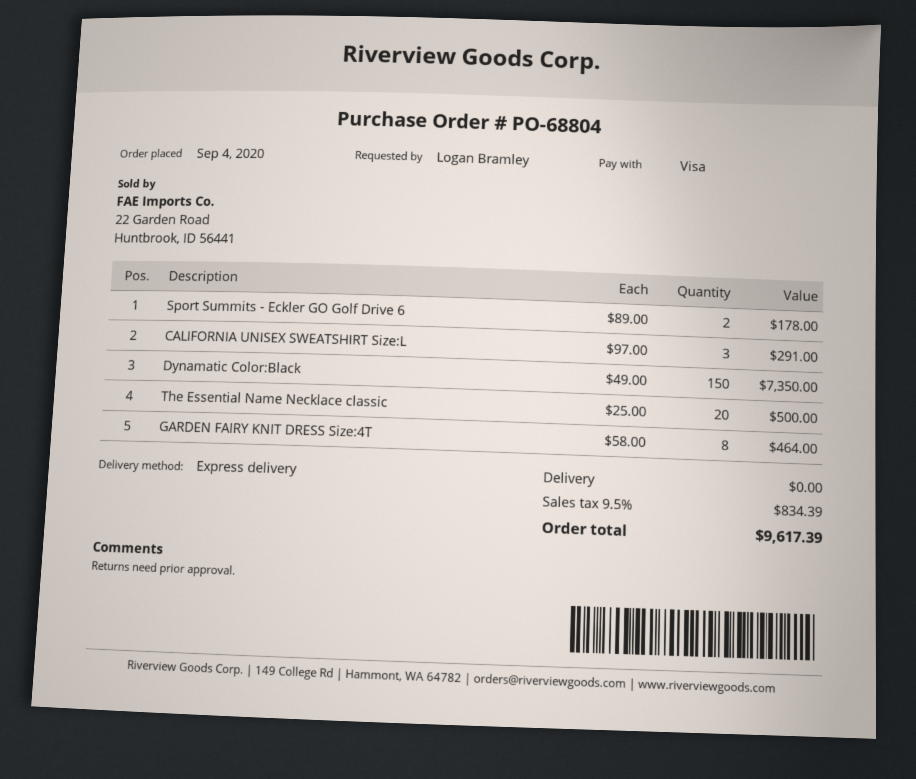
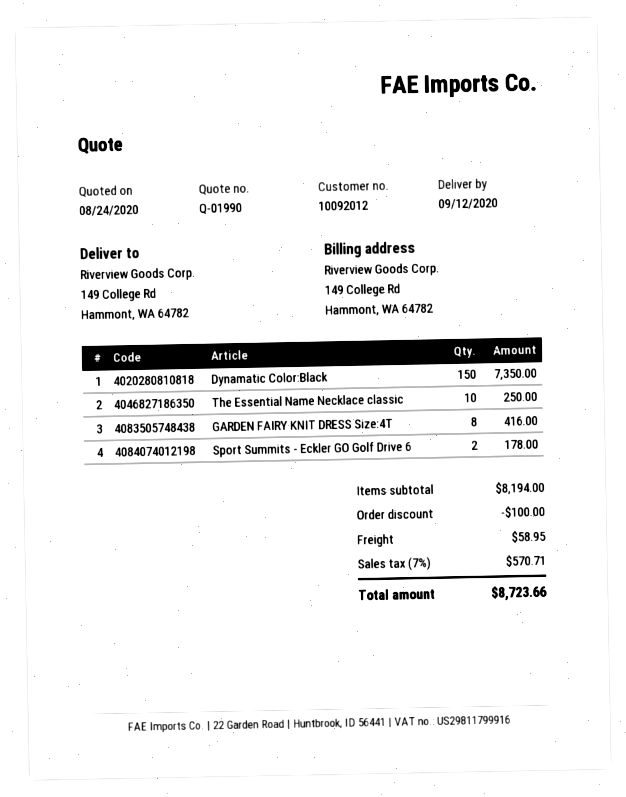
CALIFORNIA UNISEX SWEATSHIRT Size:L: 3 for 291.00 -> none
The Essential Name Necklace classic: 20 for 500.00 -> 10 for 250.00
GARDEN FAIRY KNIT DRESS Size:4T: 8 for 464.00 -> 8 for 416.00
discount: none -> 100.00
shipping: 0.00 -> 58.95
tax: 9.5% = 834.39 -> 7% = 570.71
total: 9617.39 -> 8723.66

